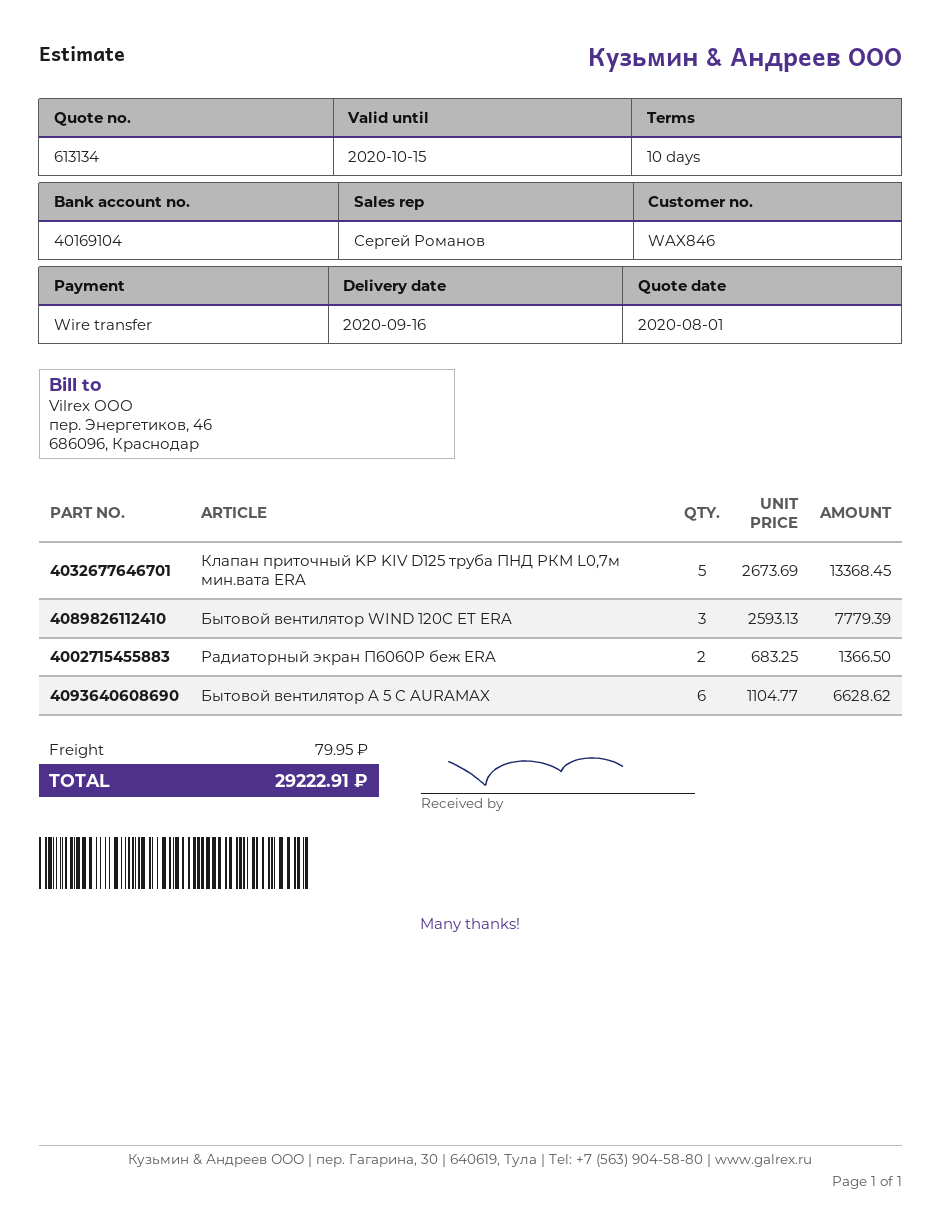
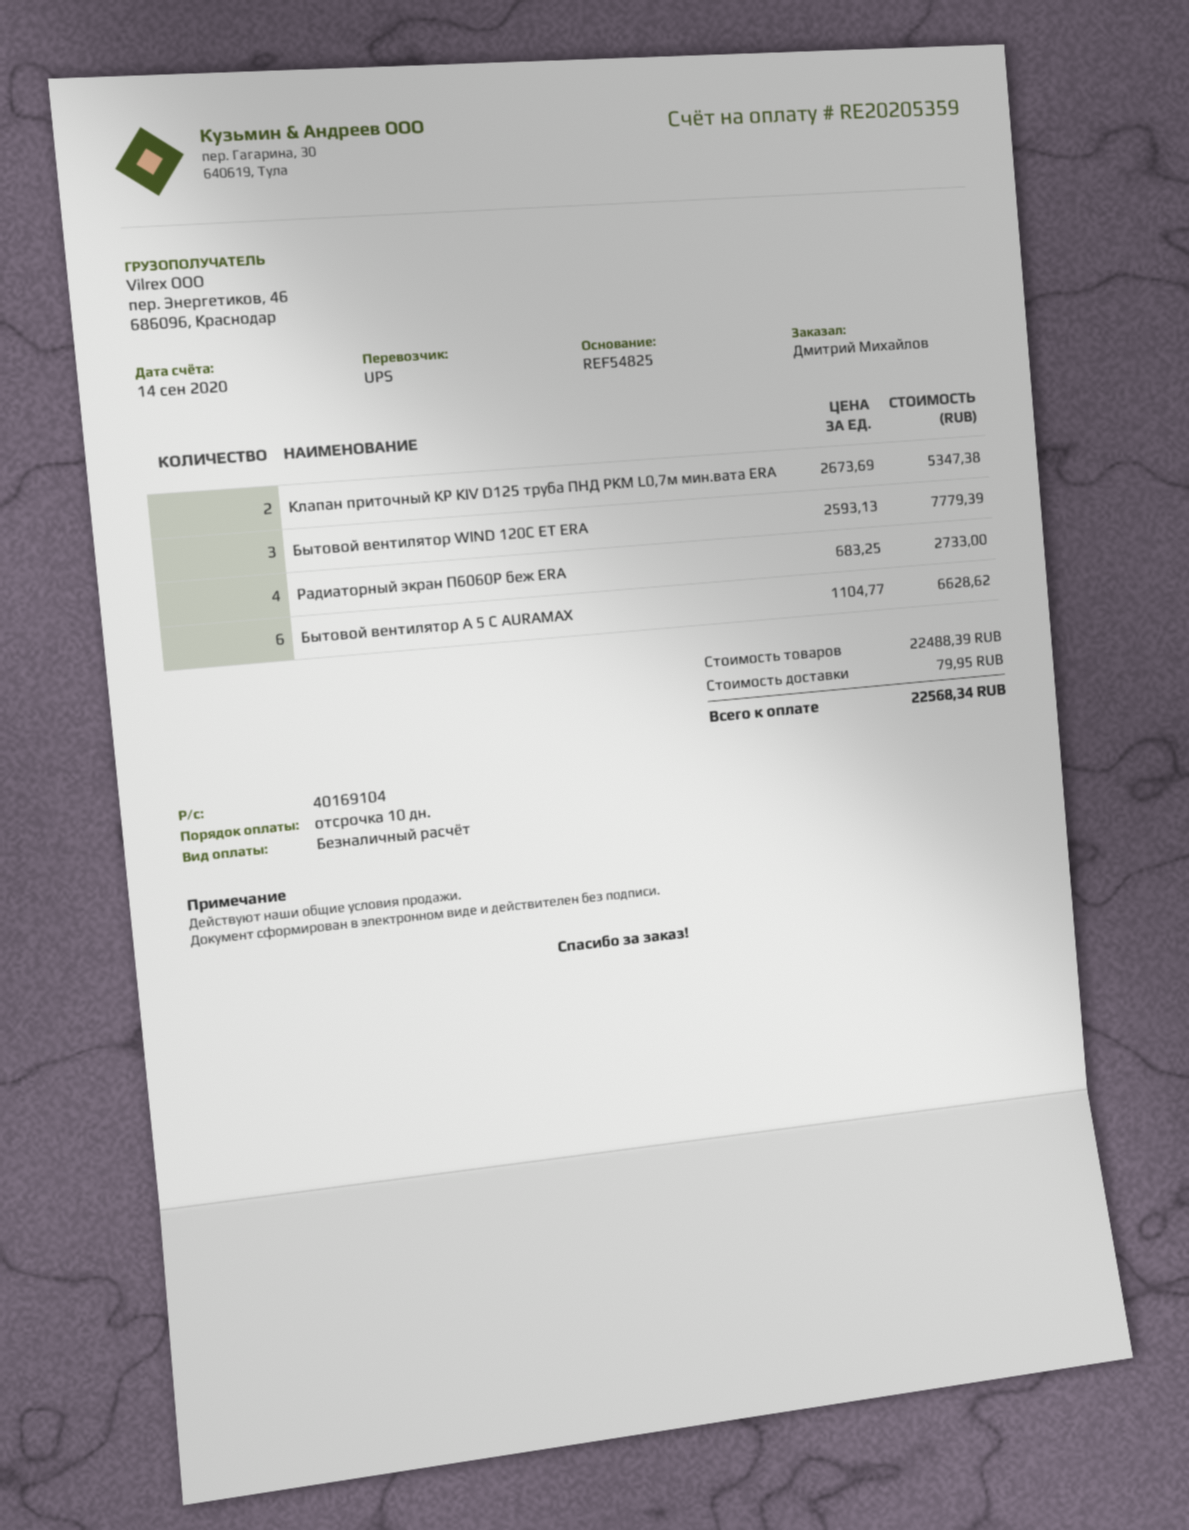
Клапан приточный KP KIV D125 труба ПНД РКМ L0,7м мин.вата ERA: 5 x 2673.69 = 13368.45 -> 2 x 2673.69 = 5347.38
Радиаторный экран П6060Р беж ERA: 2 x 683.25 = 1366.50 -> 4 x 683.25 = 2733.00
total: 29222.91 -> 22568.34

